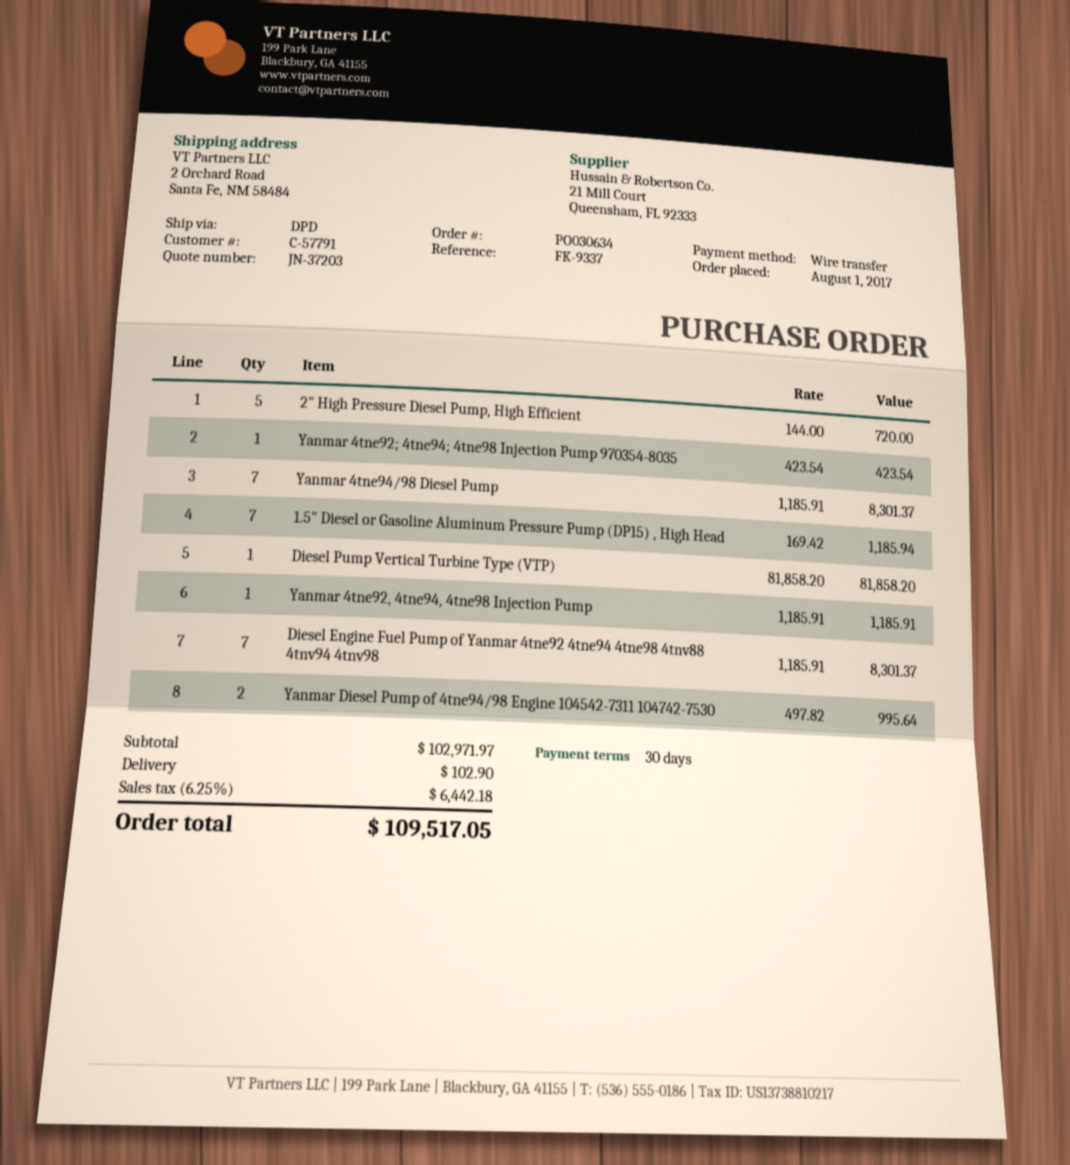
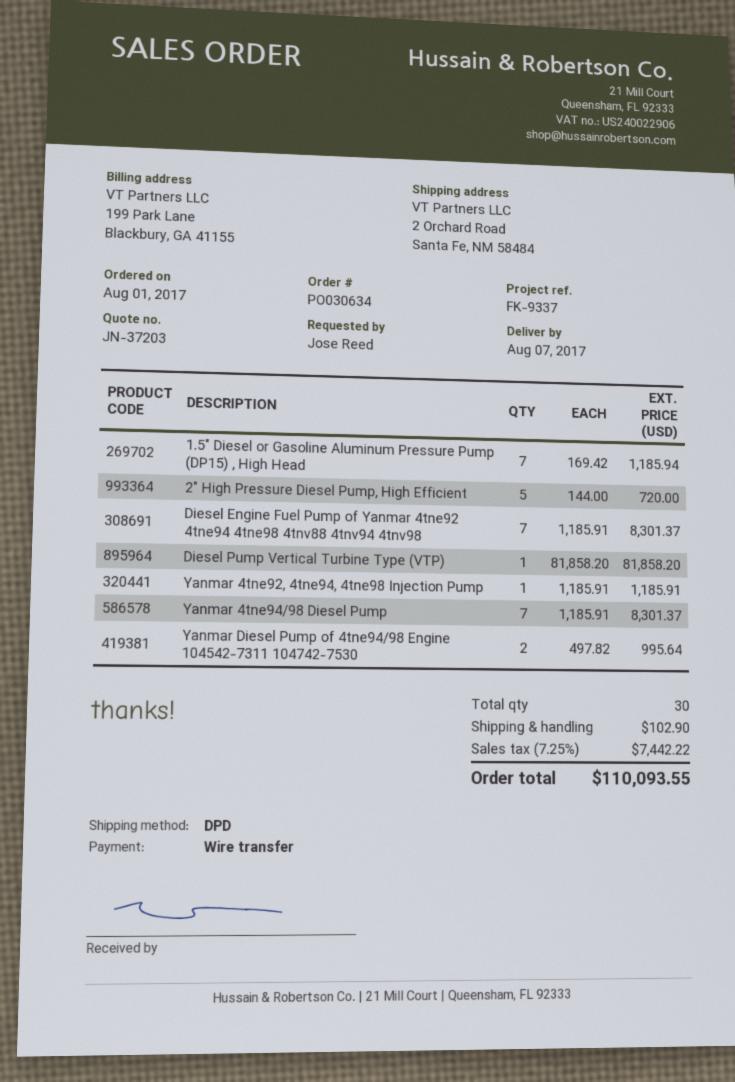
Yanmar 4tne92; 4tne94; 4tne98 Injection Pump 970354-8035: 1 x 423.54 = 423.54 -> none
tax: 6.25% = 6442.18 -> 7.25% = 7442.22
total: 109517.05 -> 110093.55

